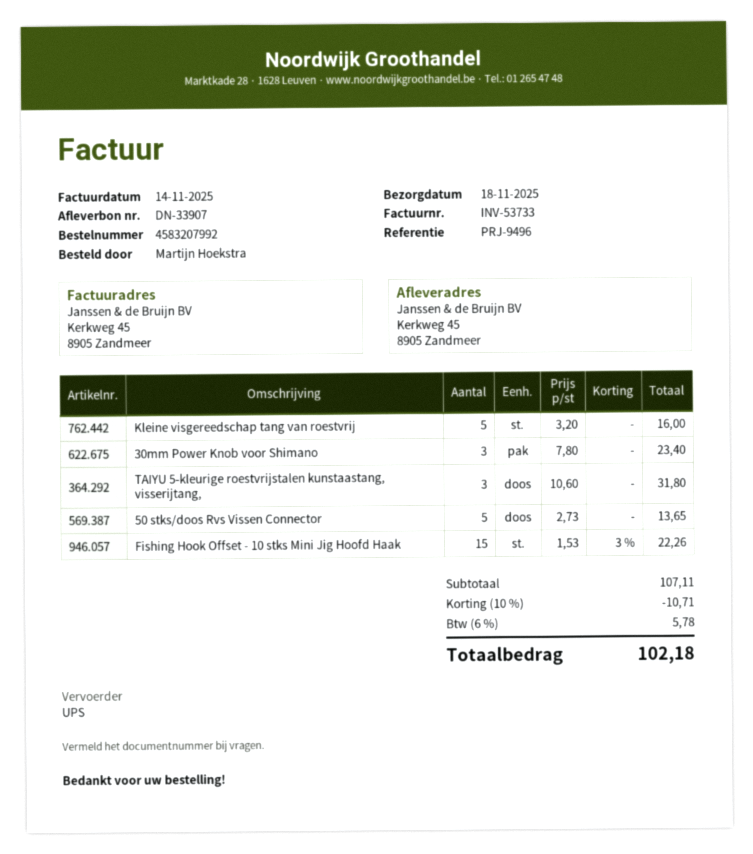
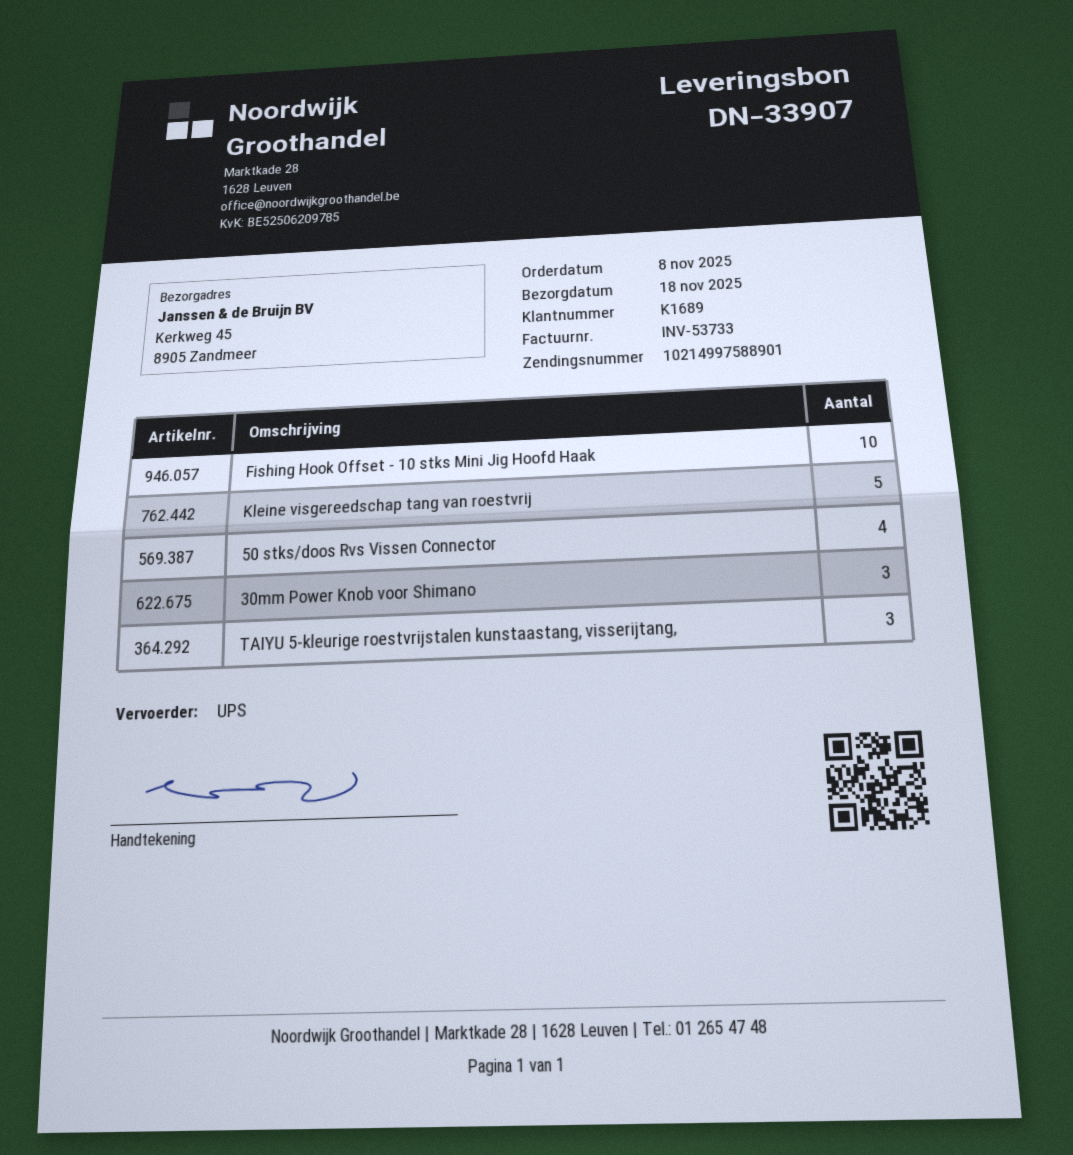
50 stks/doos Rvs Vissen Connector: 5 -> 4
Fishing Hook Offset - 10 stks Mini Jig Hoofd Haak: 15 -> 10

